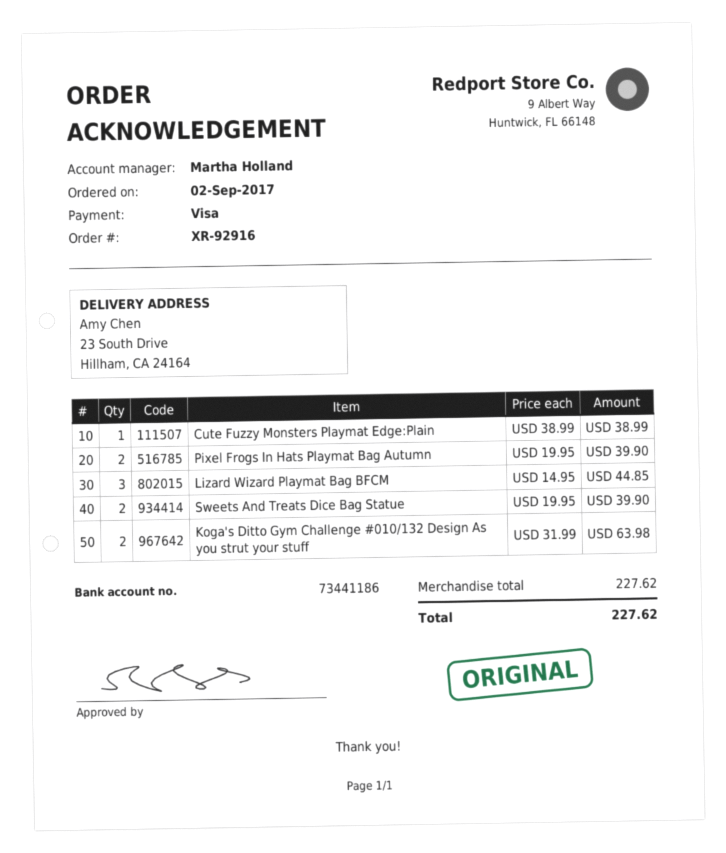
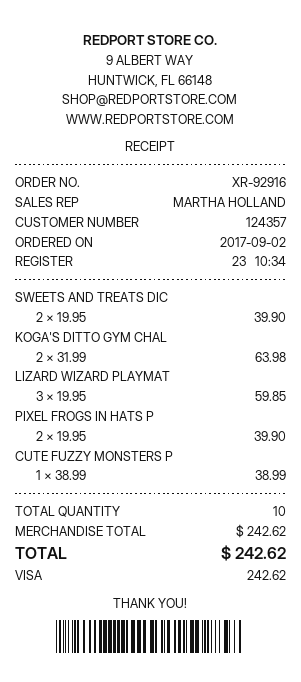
Lizard Wizard Playmat Bag BFCM: 3 x 14.95 = 44.85 -> 3 x 19.95 = 59.85
subtotal: 227.62 -> 242.62
total: 227.62 -> 242.62

